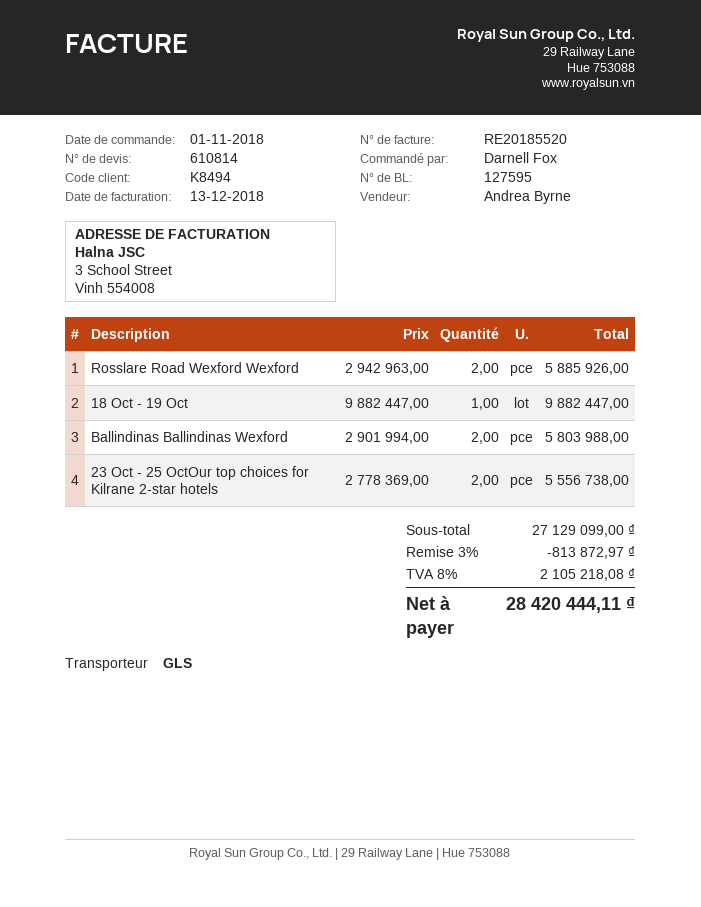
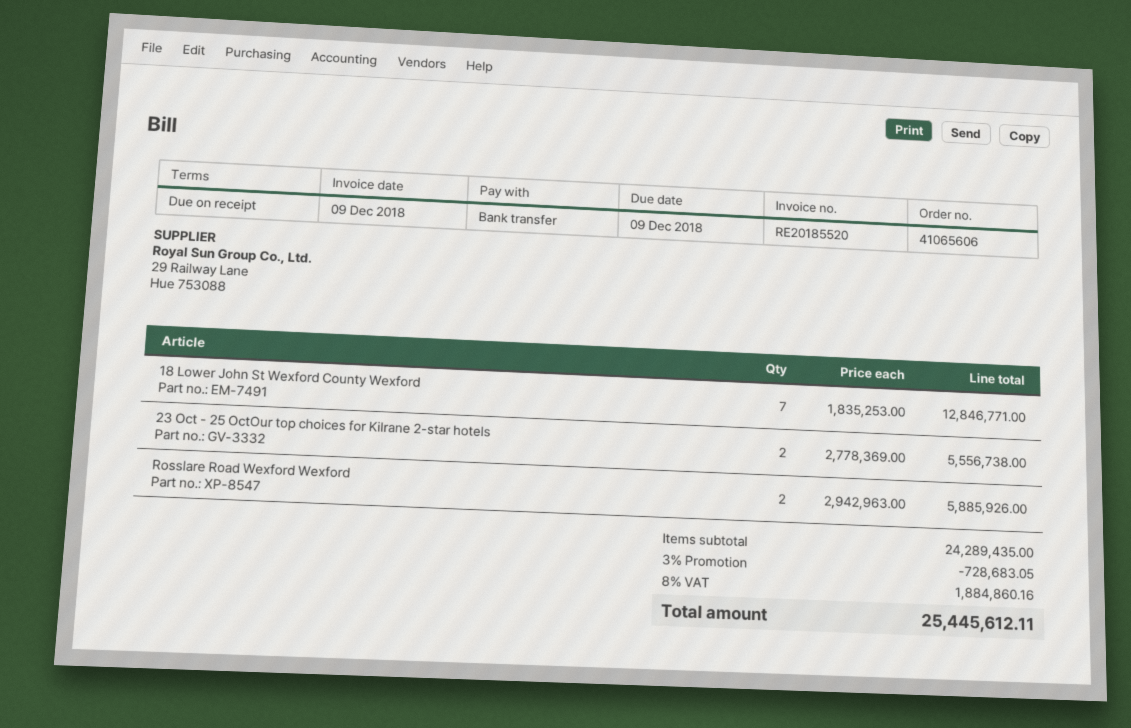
invoice date: 2018-12-13 -> 2018-12-09
18 Oct - 19 Oct: 1 x 9882447.00 = 9882447.00 -> none
Ballindinas Ballindinas Wexford: 2 x 2901994.00 = 5803988.00 -> none
18 Lower John St Wexford County Wexford: none -> 7 x 1835253.00 = 12846771.00
subtotal: 27129099.00 -> 24289435.00
discount: 3% = 813872.97 -> 3% = 728683.05
tax: 8% = 2105218.08 -> 8% = 1884860.16
total: 28420444.11 -> 25445612.11

